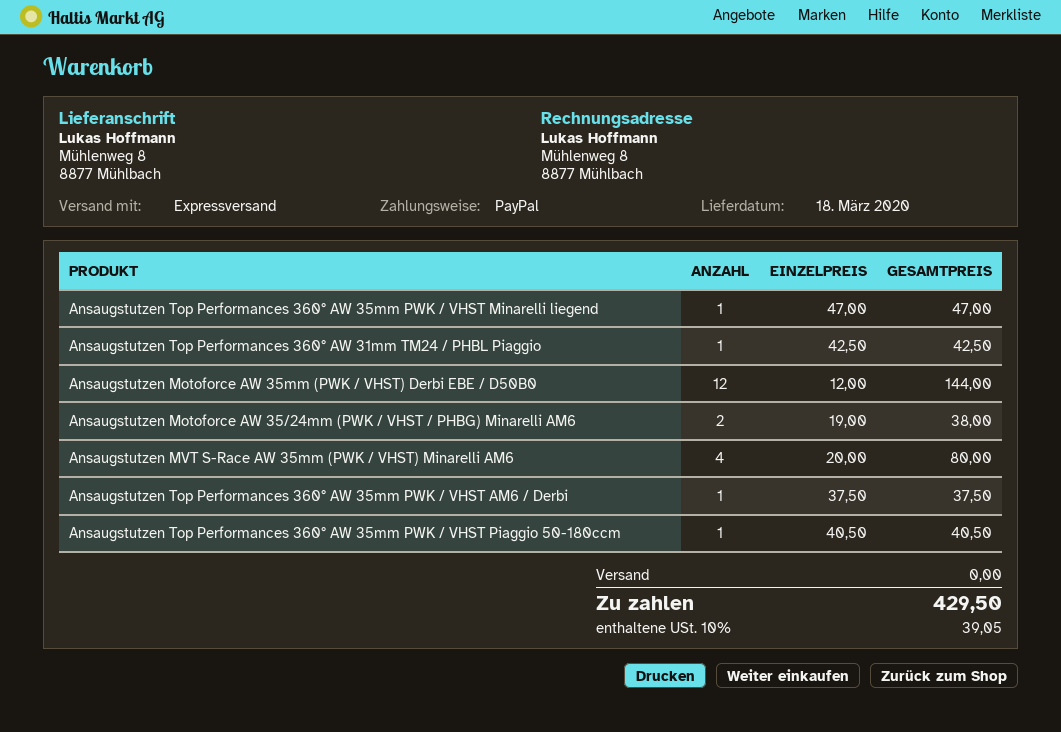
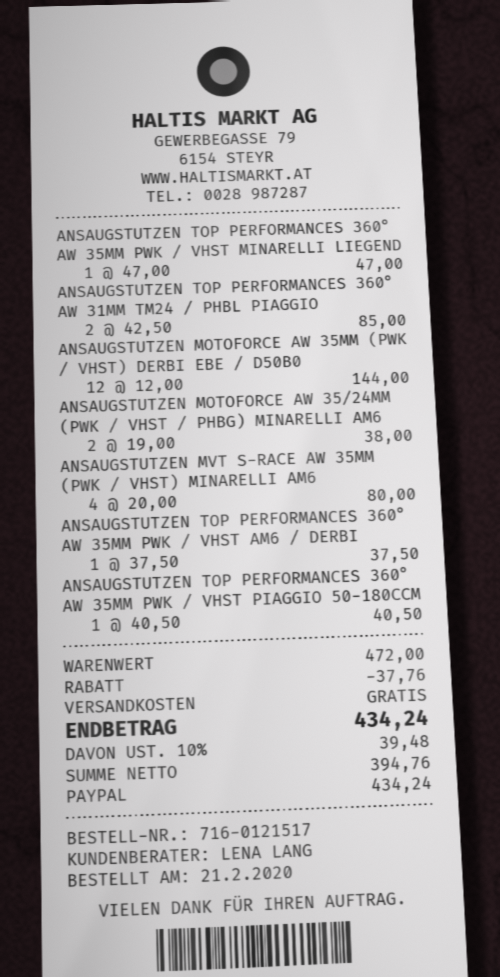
Ansaugstutzen Top Performances 360° AW 31mm TM24 / PHBL Piaggio: 1 x 42.50 = 42.50 -> 2 x 42.50 = 85.00
discount: none -> 37.76
tax: 10% = 39.05 -> 10% = 39.48
total: 429.50 -> 434.24

